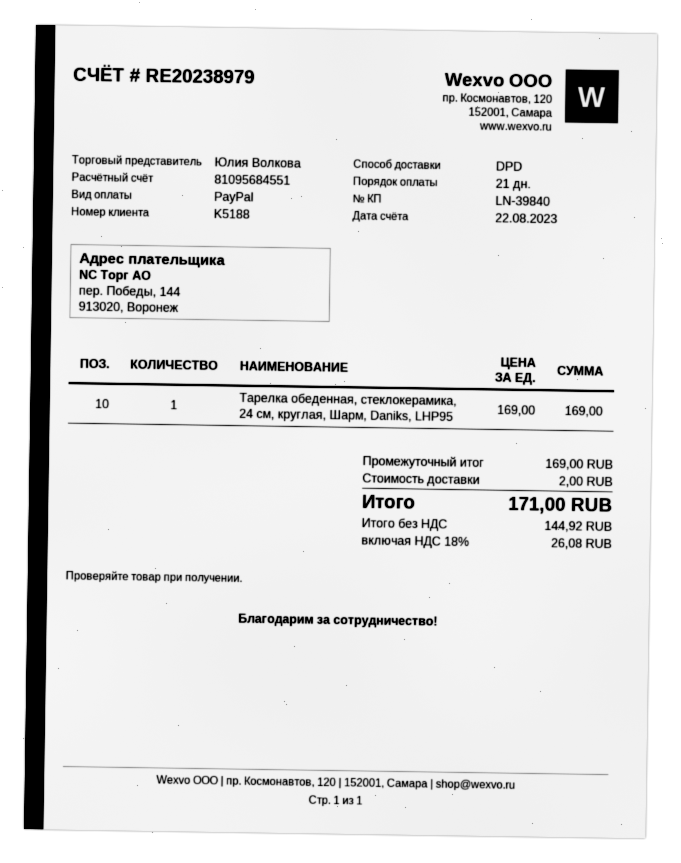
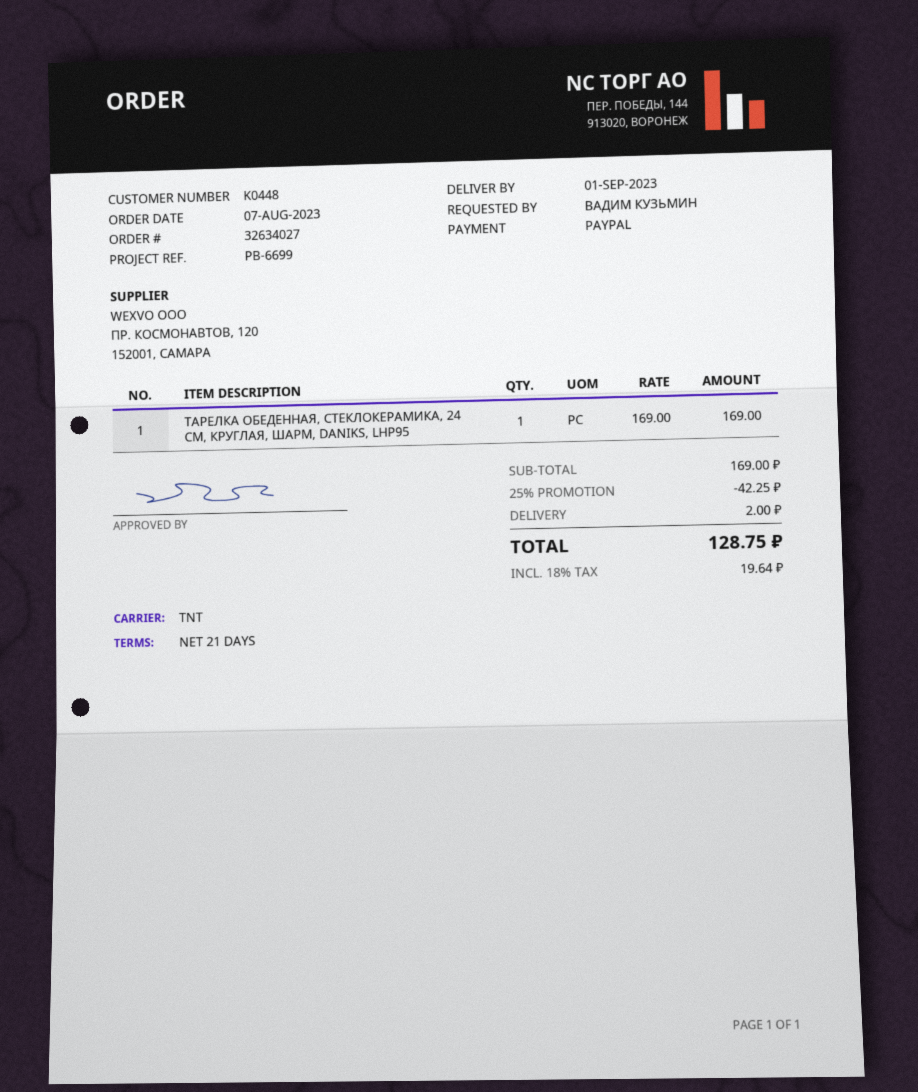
customer number: K5188 -> K0448
shipping method: DPD -> TNT
discount: none -> 25% = 42.25
tax: 18% = 26.08 -> 18% = 19.64
total: 171.00 -> 128.75

